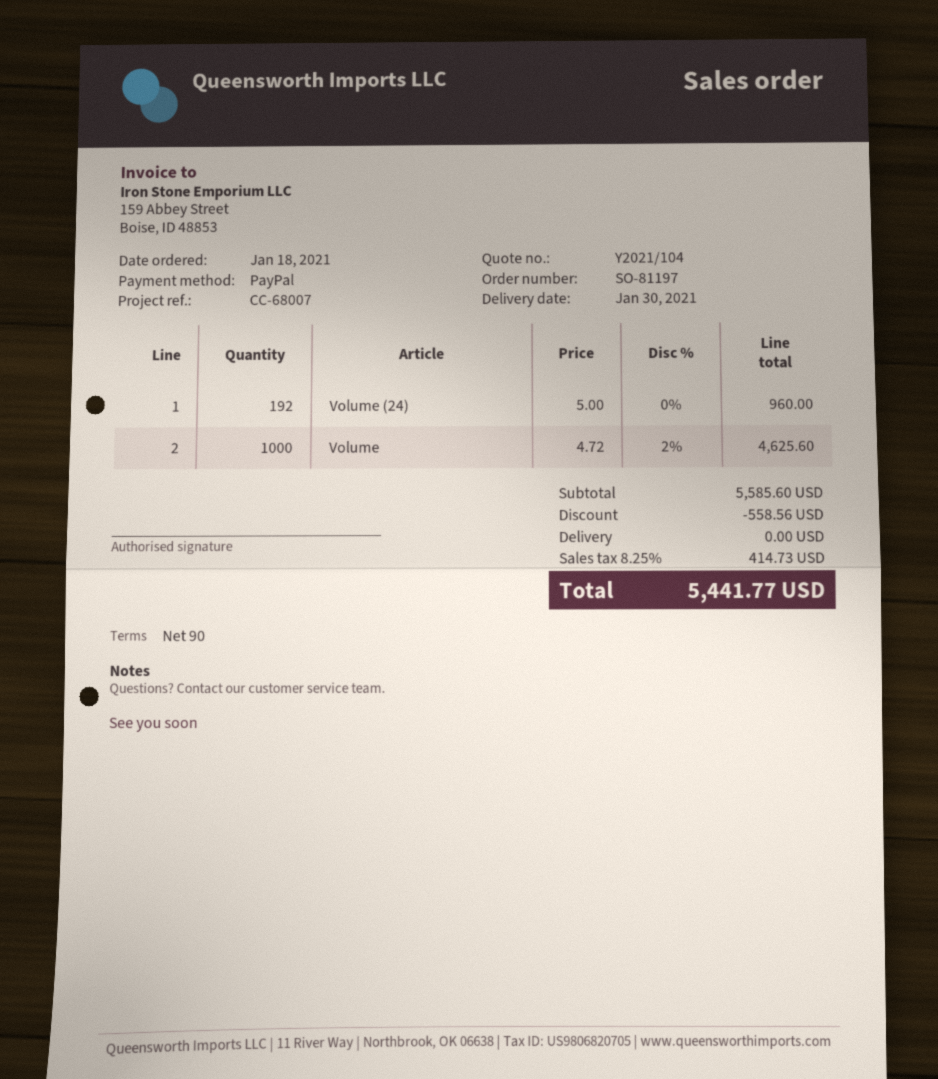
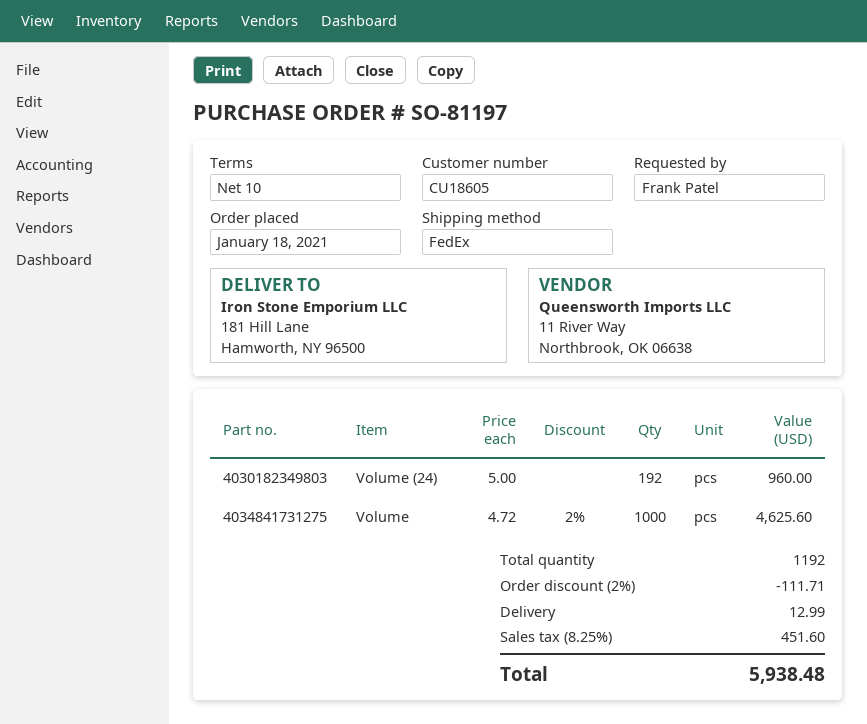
payment terms: 90 days -> 10 days
discount: 558.56 -> 111.71
shipping: 0.00 -> 12.99
tax: 8.25% = 414.73 -> 8.25% = 451.60
total: 5441.77 -> 5938.48

